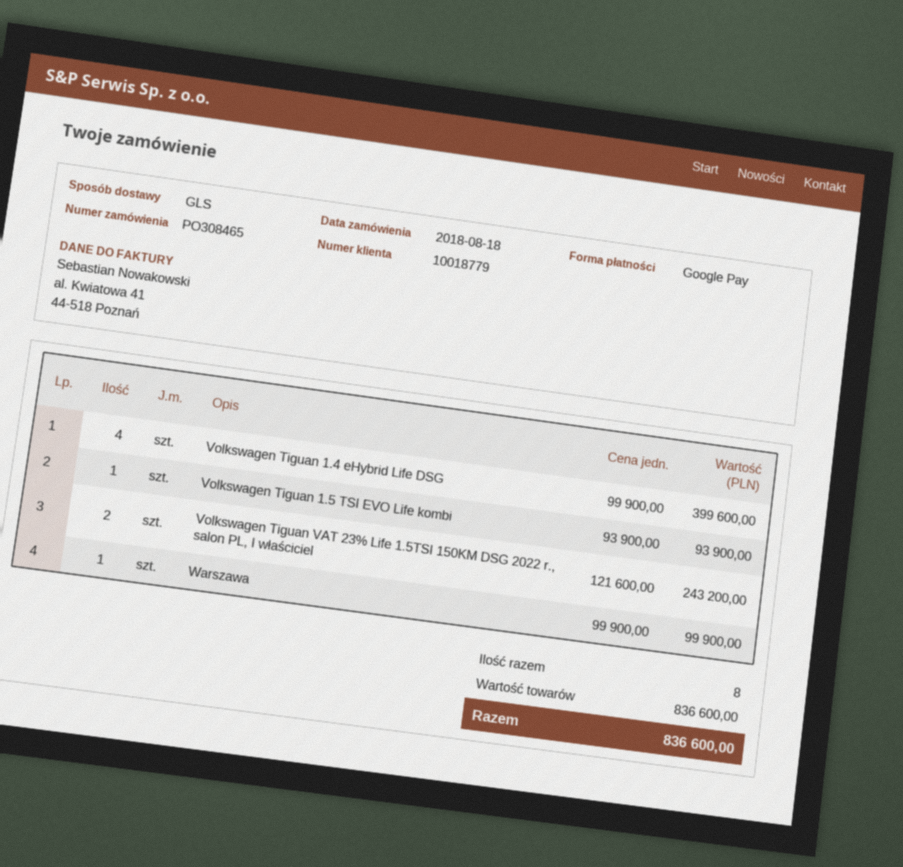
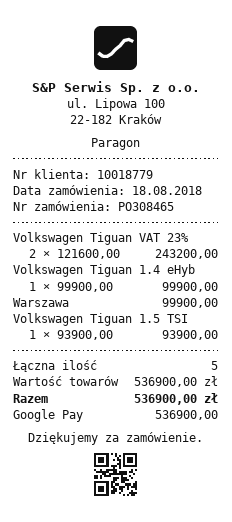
Volkswagen Tiguan 1.4 eHybrid Life DSG: 4 x 99900.00 = 399600.00 -> 1 x 99900.00 = 99900.00
total quantity: 8 -> 5
subtotal: 836600.00 -> 536900.00
total: 836600.00 -> 536900.00

